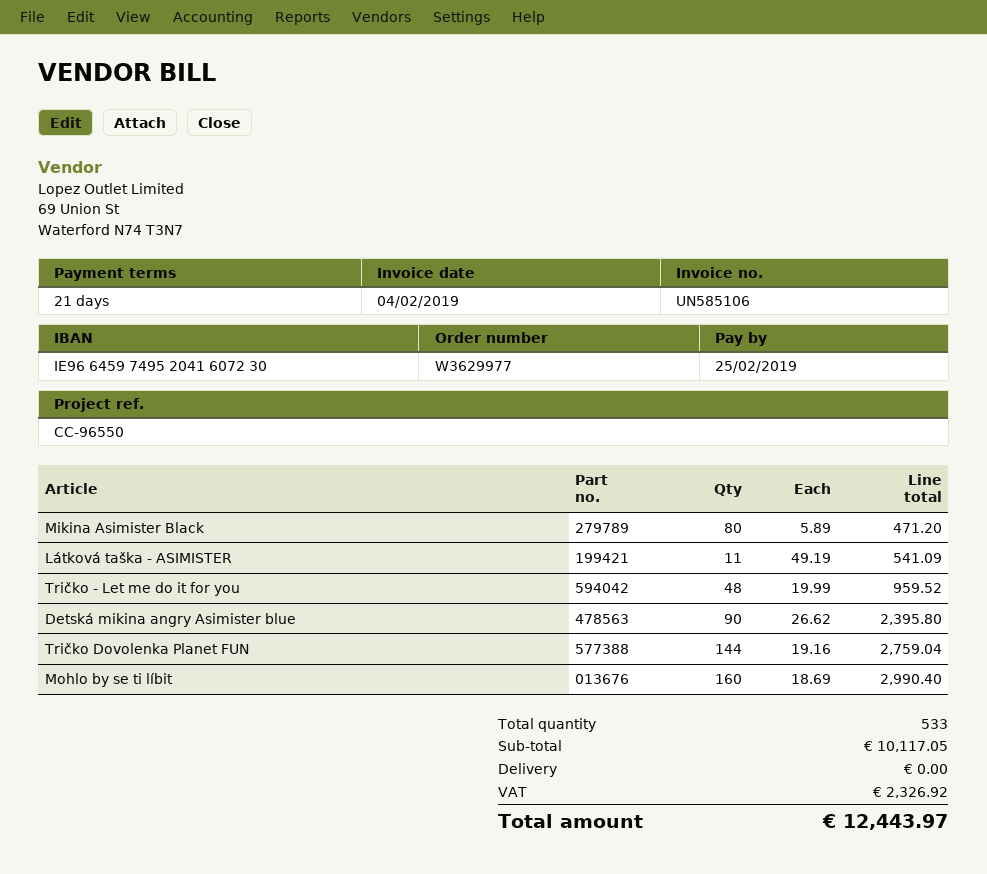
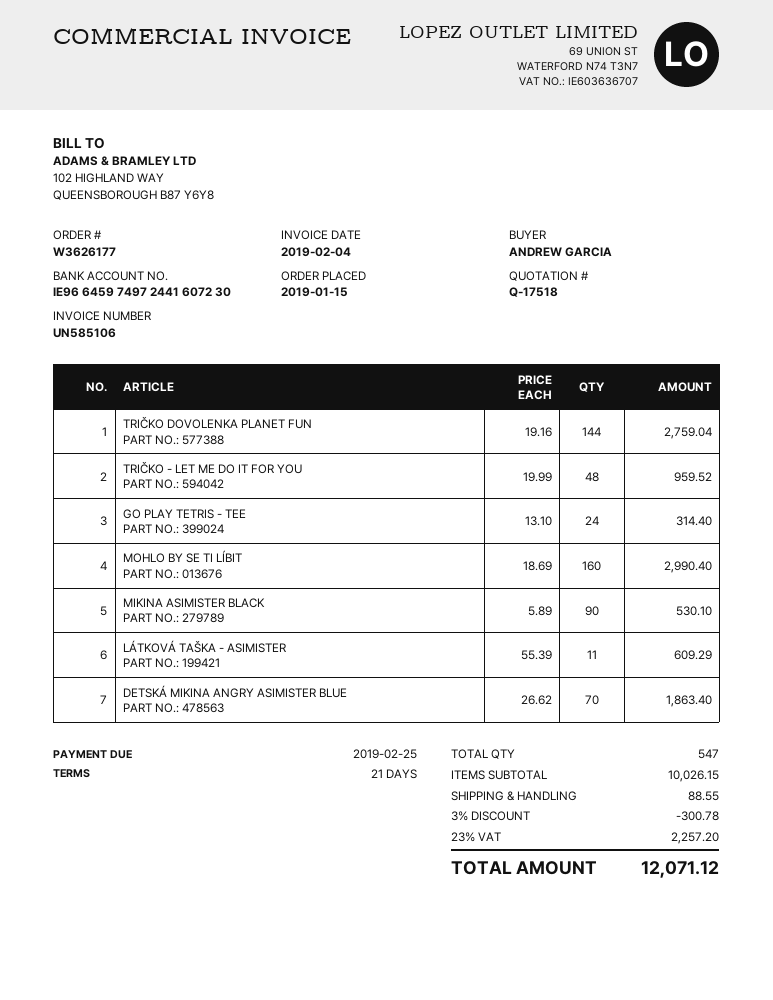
order number: W3629977 -> W3626177
bank account: IE96645974952041607230 -> IE96645974972441607230
Mikina Asimister Black: 80 x 5.89 = 471.20 -> 90 x 5.89 = 530.10
Látková taška - ASIMISTER: 11 x 49.19 = 541.09 -> 11 x 55.39 = 609.29
Detská mikina angry Asimister blue: 90 x 26.62 = 2395.80 -> 70 x 26.62 = 1863.40
GO PLAY TETRIS - TEE: none -> 24 x 13.10 = 314.40
total quantity: 533 -> 547
subtotal: 10117.05 -> 10026.15
discount: none -> 3% = 300.78
shipping: 0.00 -> 88.55
tax: 2326.92 -> 2257.20
total: 12443.97 -> 12071.12

